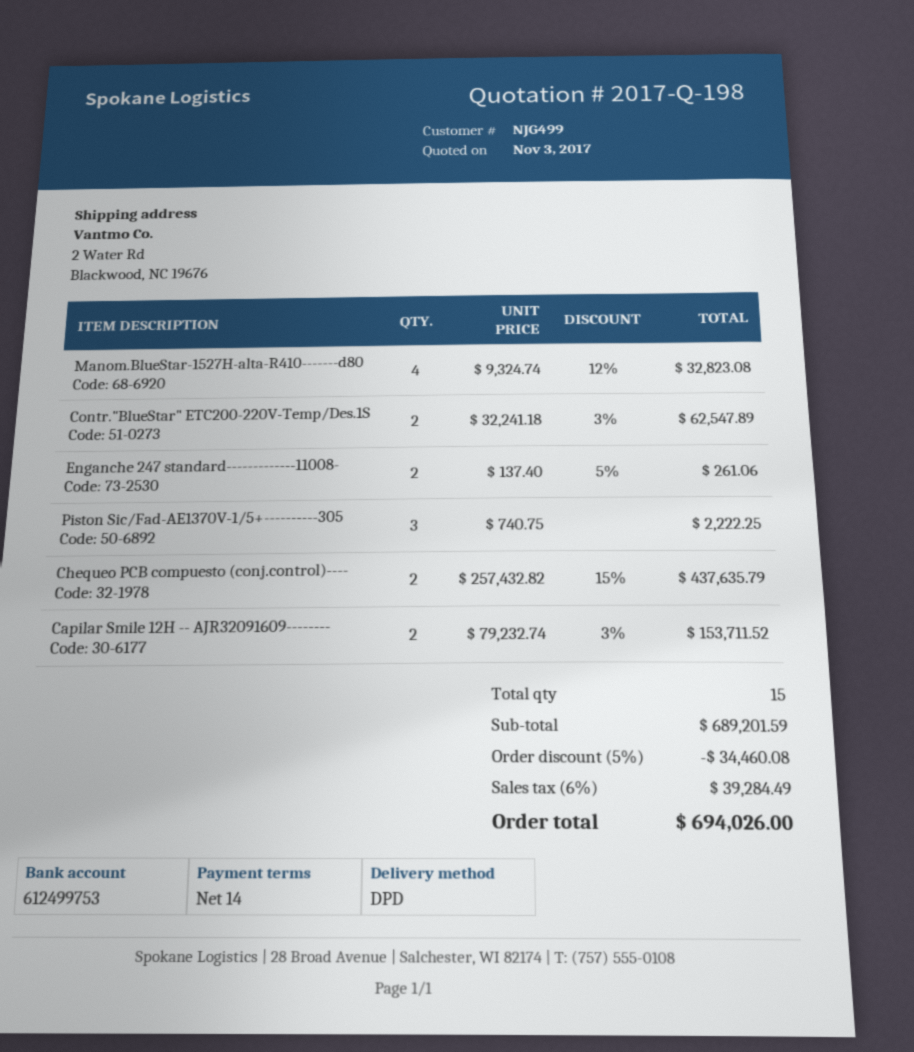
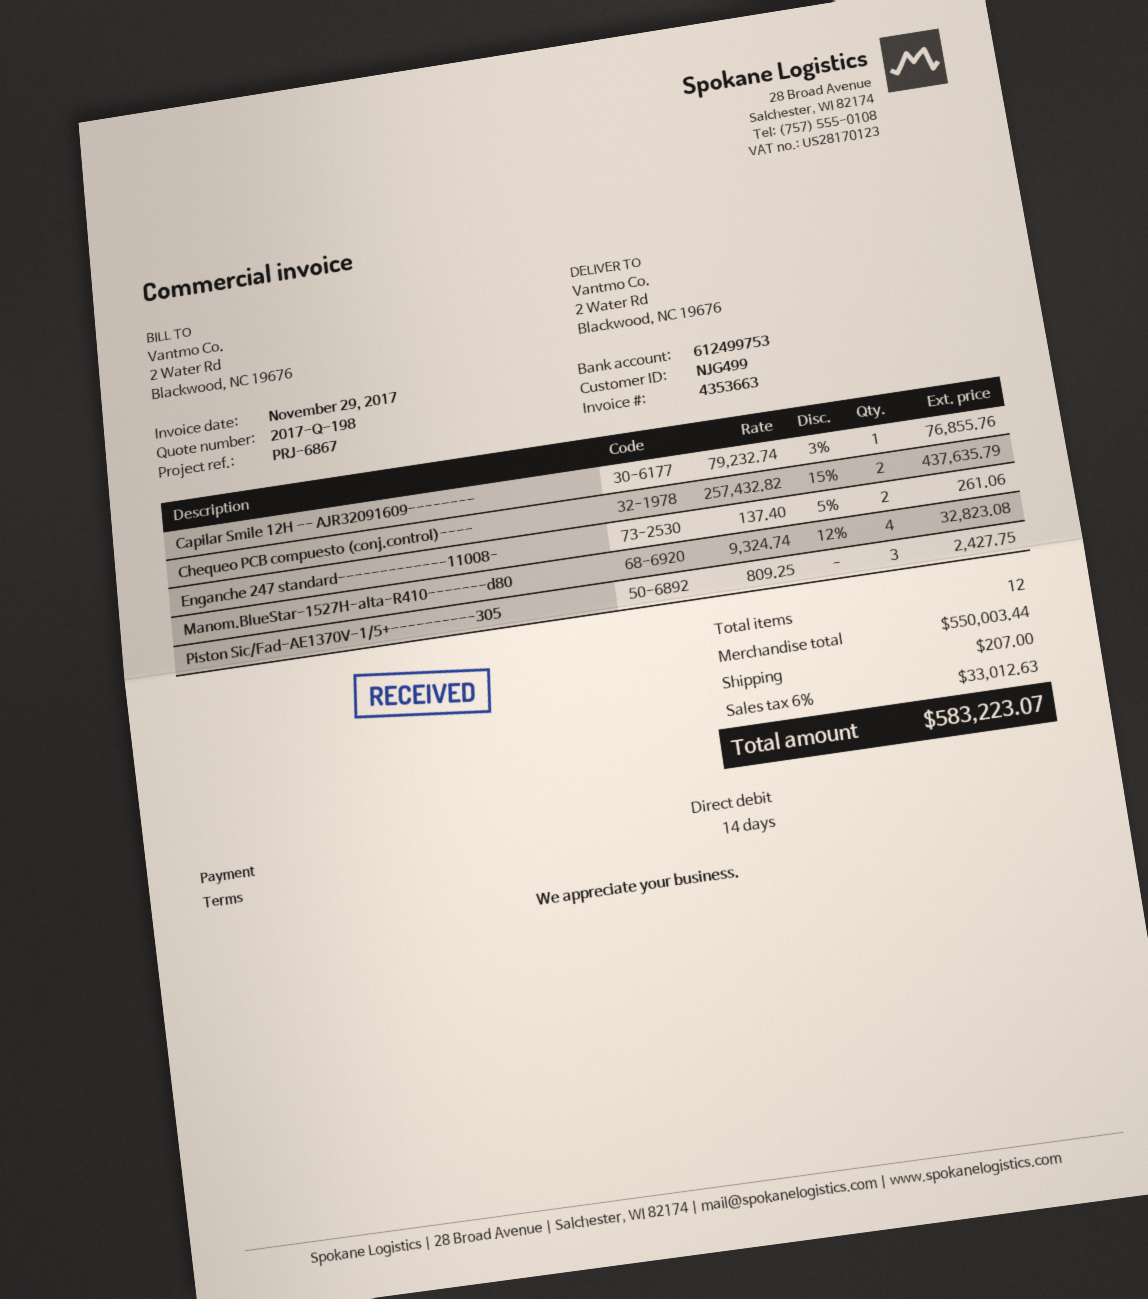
Contr."BlueStar" ETC200-220V-Temp/Des.1S: 2 x 32241.18 - 3% = 62547.89 -> none
Piston Sic/Fad-AE1370V-1/5+----------305: 3 x 740.75 = 2222.25 -> 3 x 809.25 = 2427.75
Capilar Smile 12H -- AJR32091609--------: 2 x 79232.74 - 3% = 153711.52 -> 1 x 79232.74 - 3% = 76855.76
total quantity: 15 -> 12
subtotal: 689201.59 -> 550003.44
discount: 5% = 34460.08 -> none
shipping: none -> 207.00
tax: 6% = 39284.49 -> 6% = 33012.63
total: 694026.00 -> 583223.07

